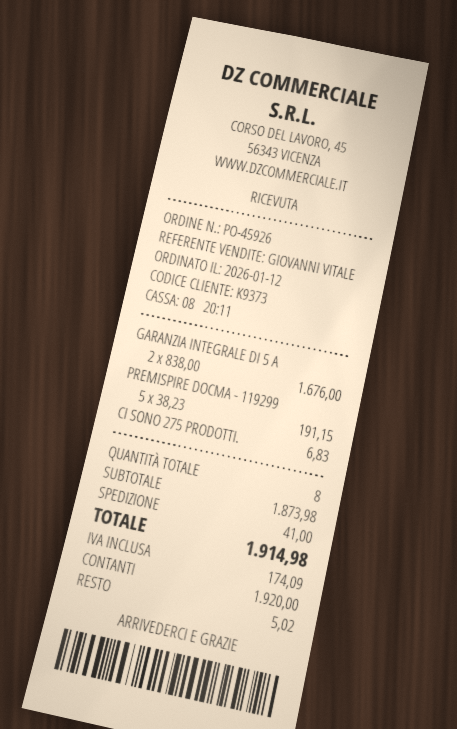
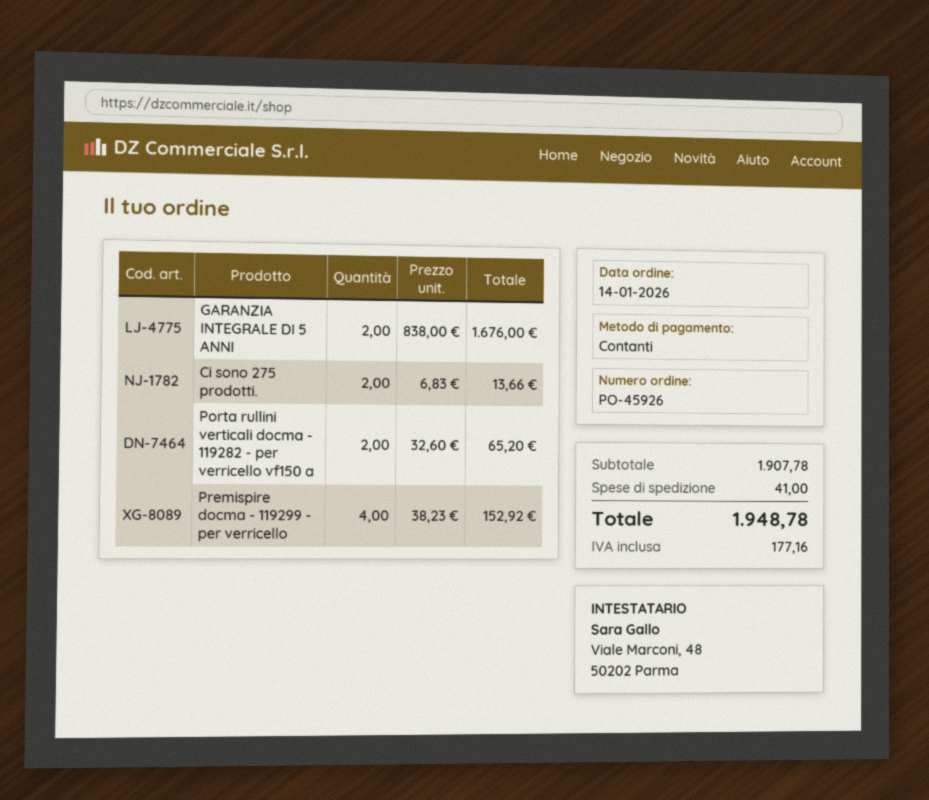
order date: 2026-01-12 -> 2026-01-14
PREMISPIRE DOCMA - 119299: 5 x 38.23 = 191.15 -> 4 x 38.23 = 152.92
CI SONO 275 PRODOTTI.: 1 x 6.83 = 6.83 -> 2 x 6.83 = 13.66
Porta rullini verticali docma - 119282 - per verricello vf150 a: none -> 2 x 32.60 = 65.20
subtotal: 1873.98 -> 1907.78
tax: 174.09 -> 177.16
total: 1914.98 -> 1948.78

